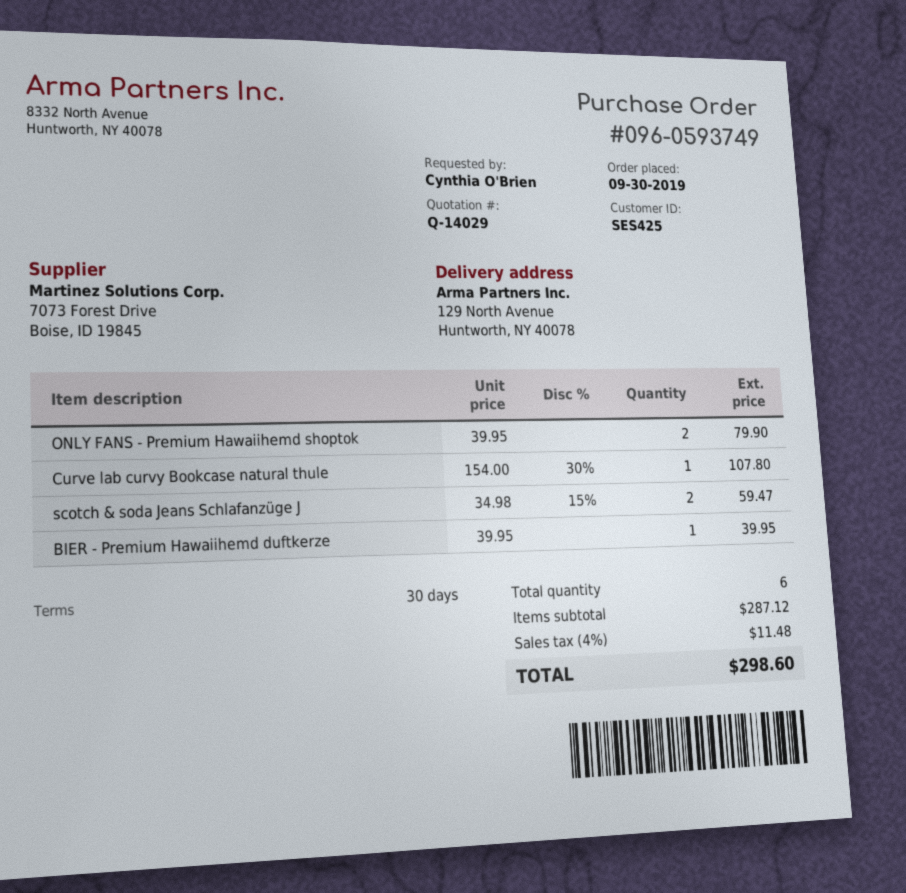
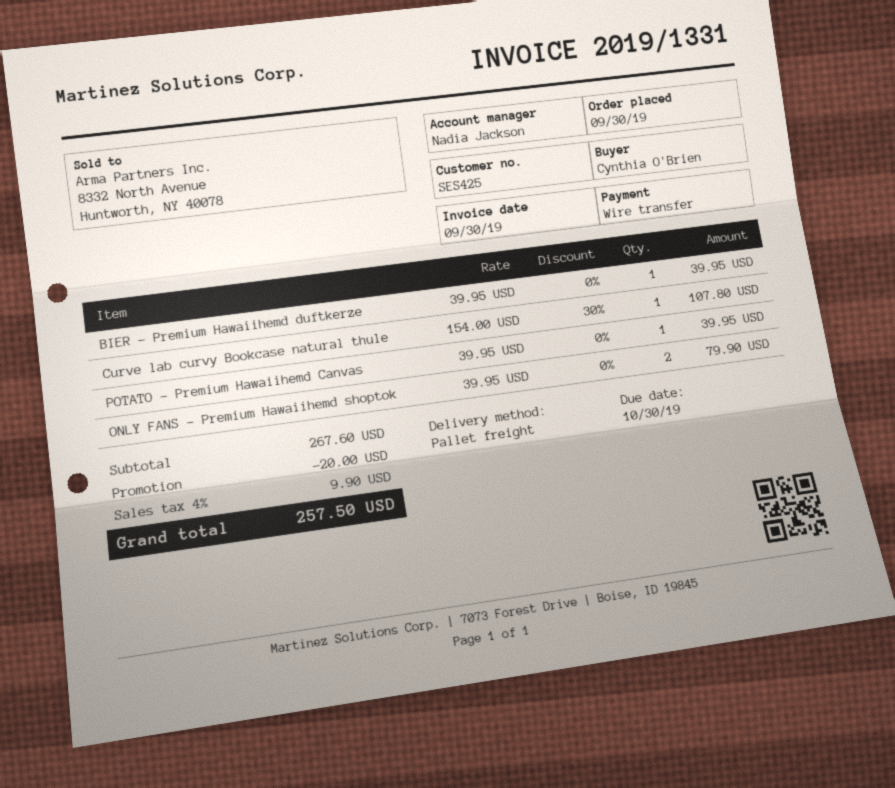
scotch & soda Jeans Schlafanzüge J: 2 x 34.98 - 15% = 59.47 -> none
POTATO - Premium Hawaiihemd Canvas: none -> 1 x 39.95 = 39.95
subtotal: 287.12 -> 267.60
discount: none -> 20.00
tax: 4% = 11.48 -> 4% = 9.90
total: 298.60 -> 257.50

